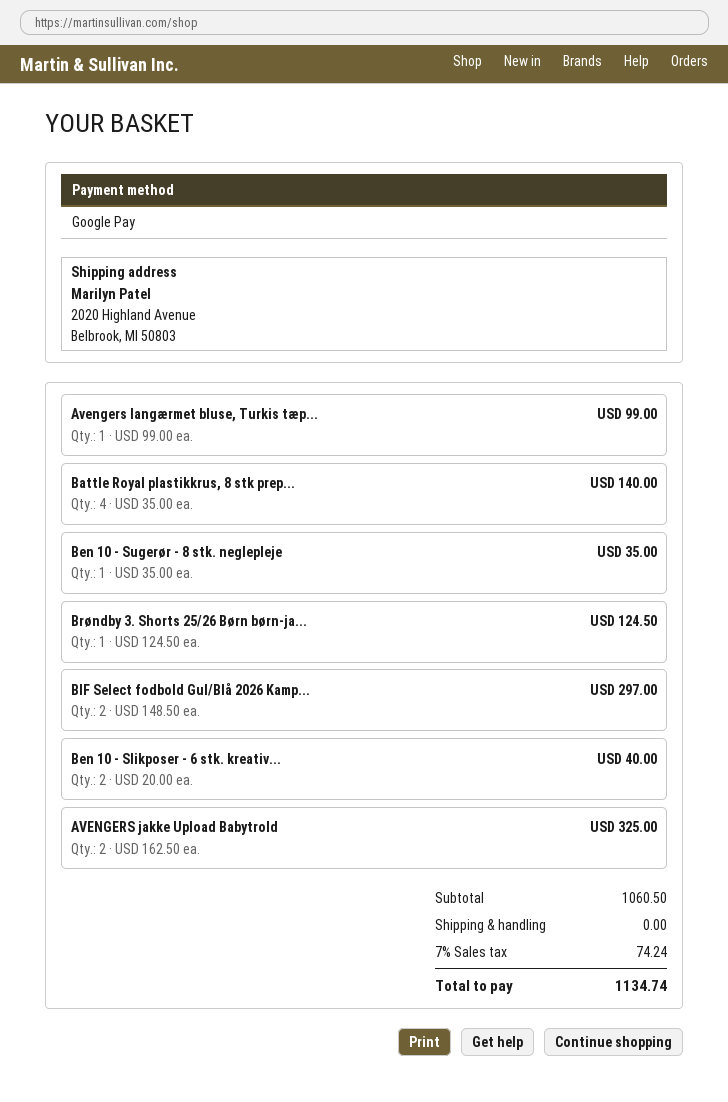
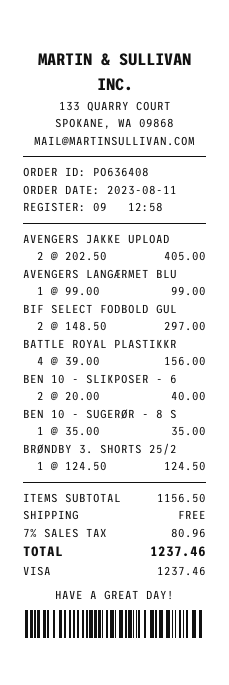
payment method: Google Pay -> Visa
Battle Royal plastikkrus, 8 stk prep...: 4 x 35.00 = 140.00 -> 4 x 39.00 = 156.00
AVENGERS jakke Upload Babytrold: 2 x 162.50 = 325.00 -> 2 x 202.50 = 405.00
subtotal: 1060.50 -> 1156.50
tax: 7% = 74.24 -> 7% = 80.96
total: 1134.74 -> 1237.46

